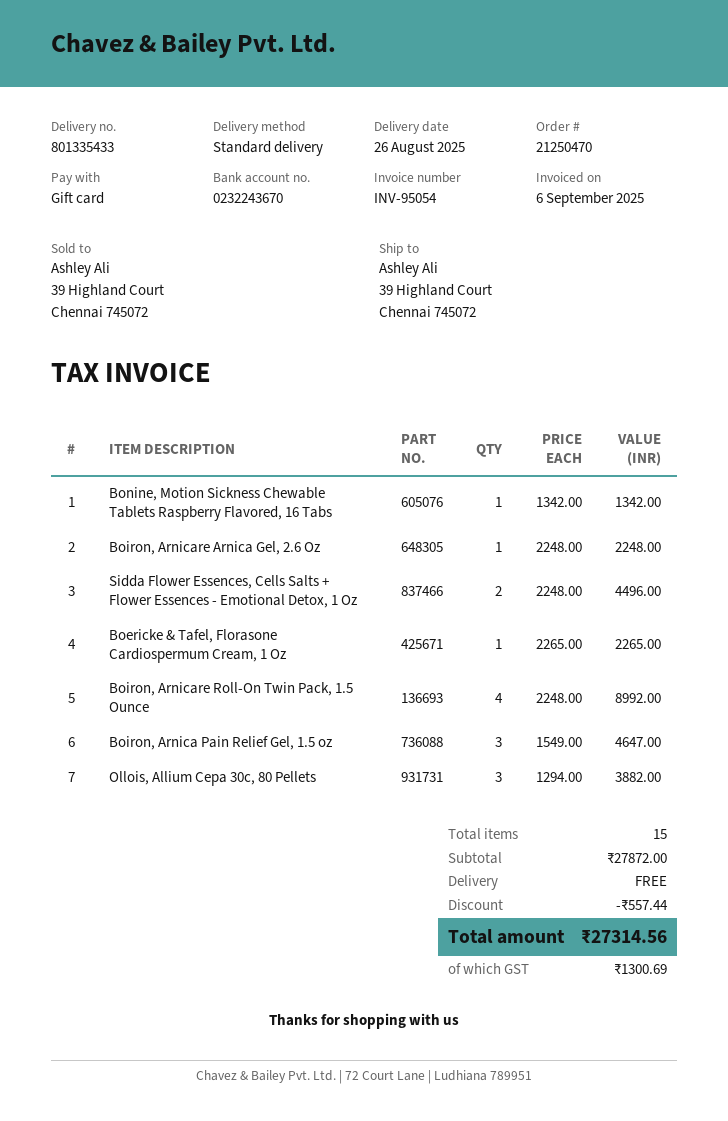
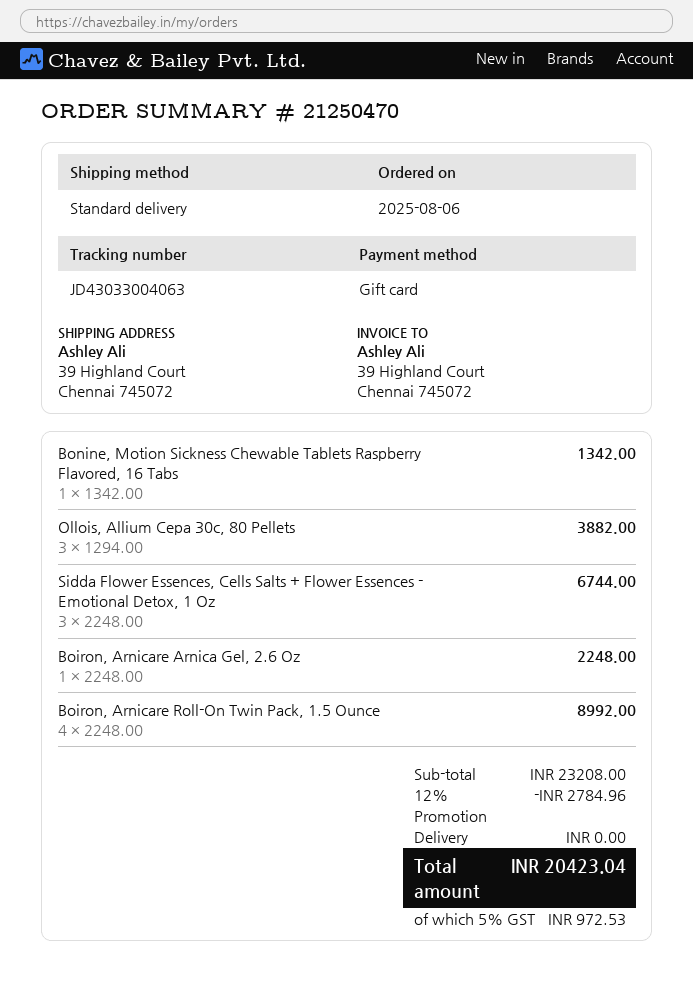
Sidda Flower Essences, Cells Salts + Flower Essences - Emotional Detox, 1 Oz: 2 x 2248.00 = 4496.00 -> 3 x 2248.00 = 6744.00
Boericke & Tafel, Florasone Cardiospermum Cream, 1 Oz: 1 x 2265.00 = 2265.00 -> none
Boiron, Arnica Pain Relief Gel, 1.5 oz: 3 x 1549.00 = 4647.00 -> none
subtotal: 27872.00 -> 23208.00
discount: 557.44 -> 2784.96
tax: 1300.69 -> 972.53
total: 27314.56 -> 20423.04

